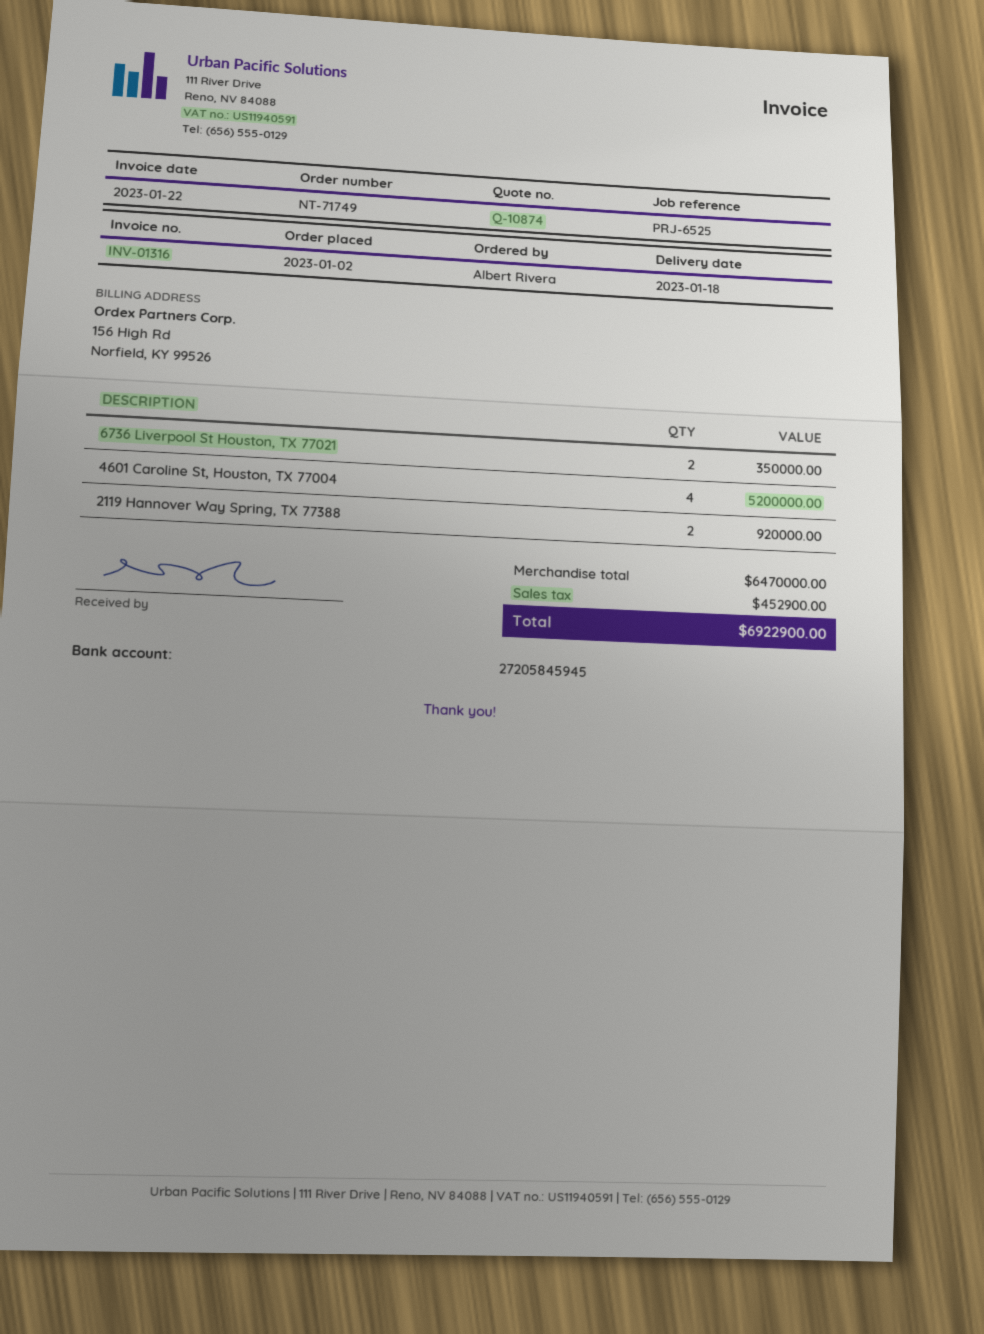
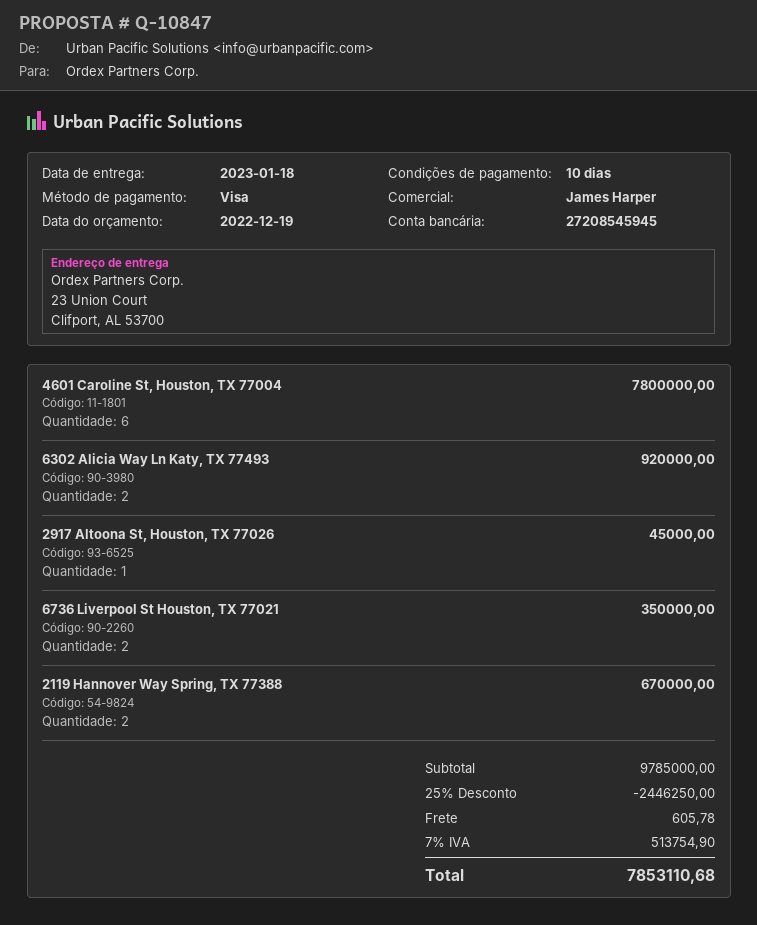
quote number: Q-10874 -> Q-10847
bank account: 27205845945 -> 27208545945
4601 Caroline St, Houston, TX 77004: 4 for 5200000.00 -> 6 for 7800000.00
2119 Hannover Way Spring, TX 77388: 2 for 920000.00 -> 2 for 670000.00
6302 Alicia Way Ln Katy, TX 77493: none -> 2 for 920000.00
2917 Altoona St, Houston, TX 77026: none -> 1 for 45000.00
subtotal: 6470000.00 -> 9785000.00
discount: none -> 25% = 2446250.00
shipping: none -> 605.78
tax: 452900.00 -> 513754.90
total: 6922900.00 -> 7853110.68

